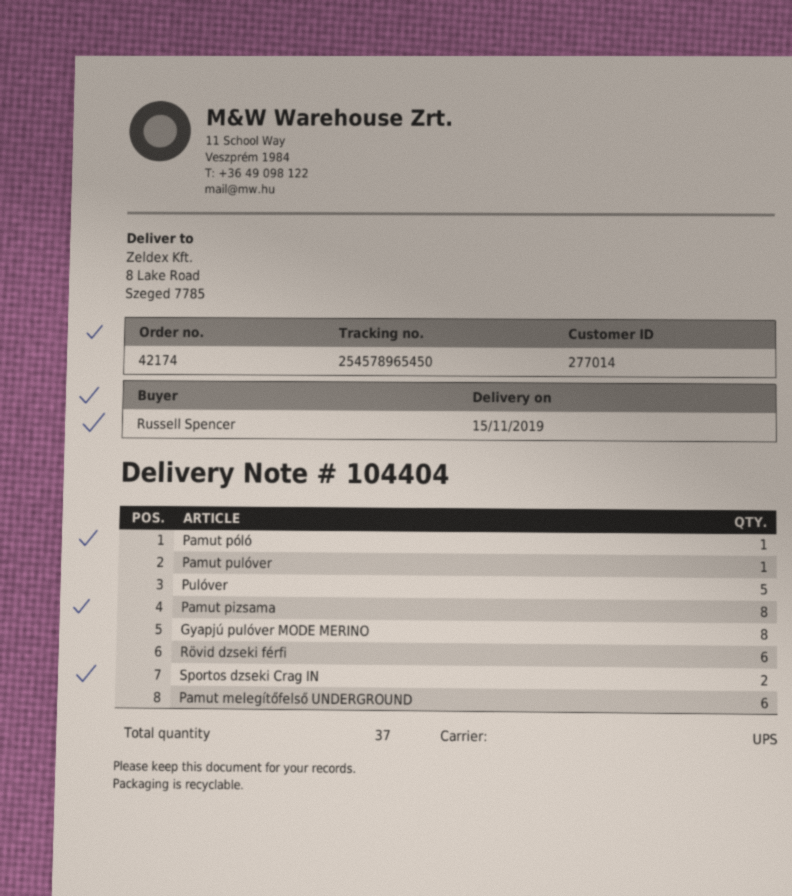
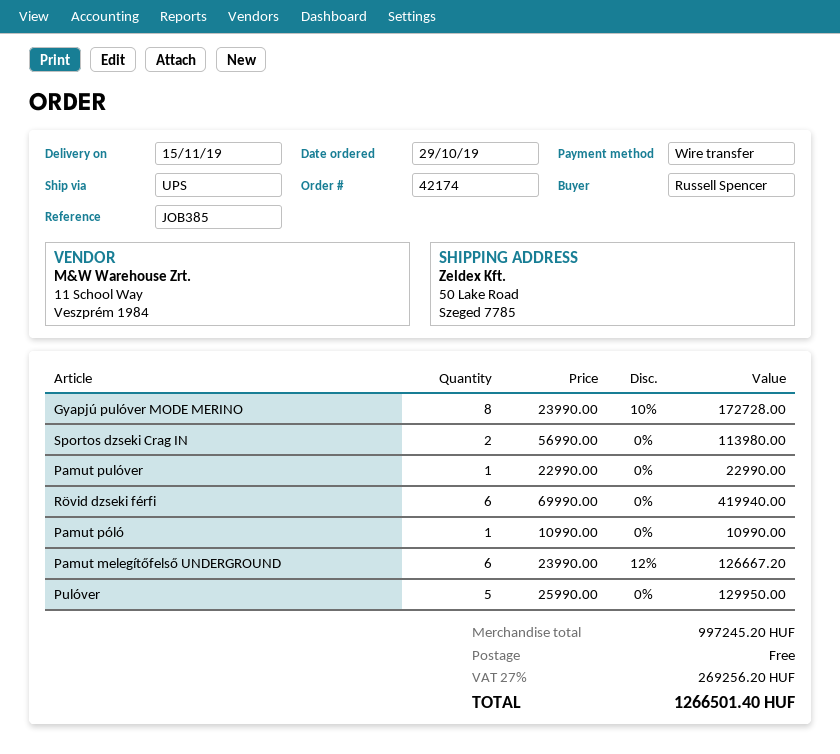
ship to: 8 Lake Road, Szeged 7785 -> 50 Lake Road, Szeged 7785
Pamut pizsama: 8 -> none

